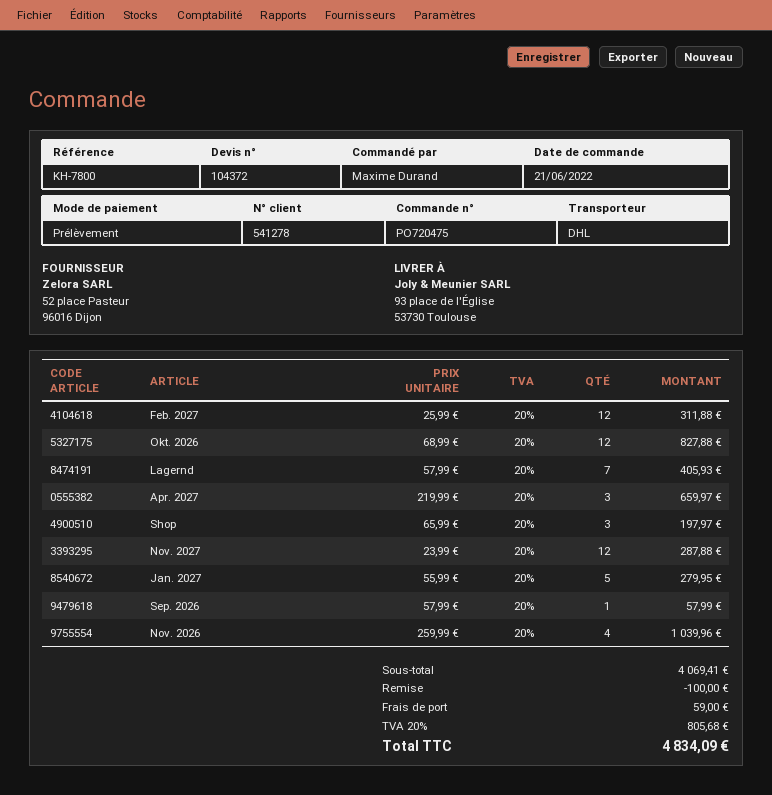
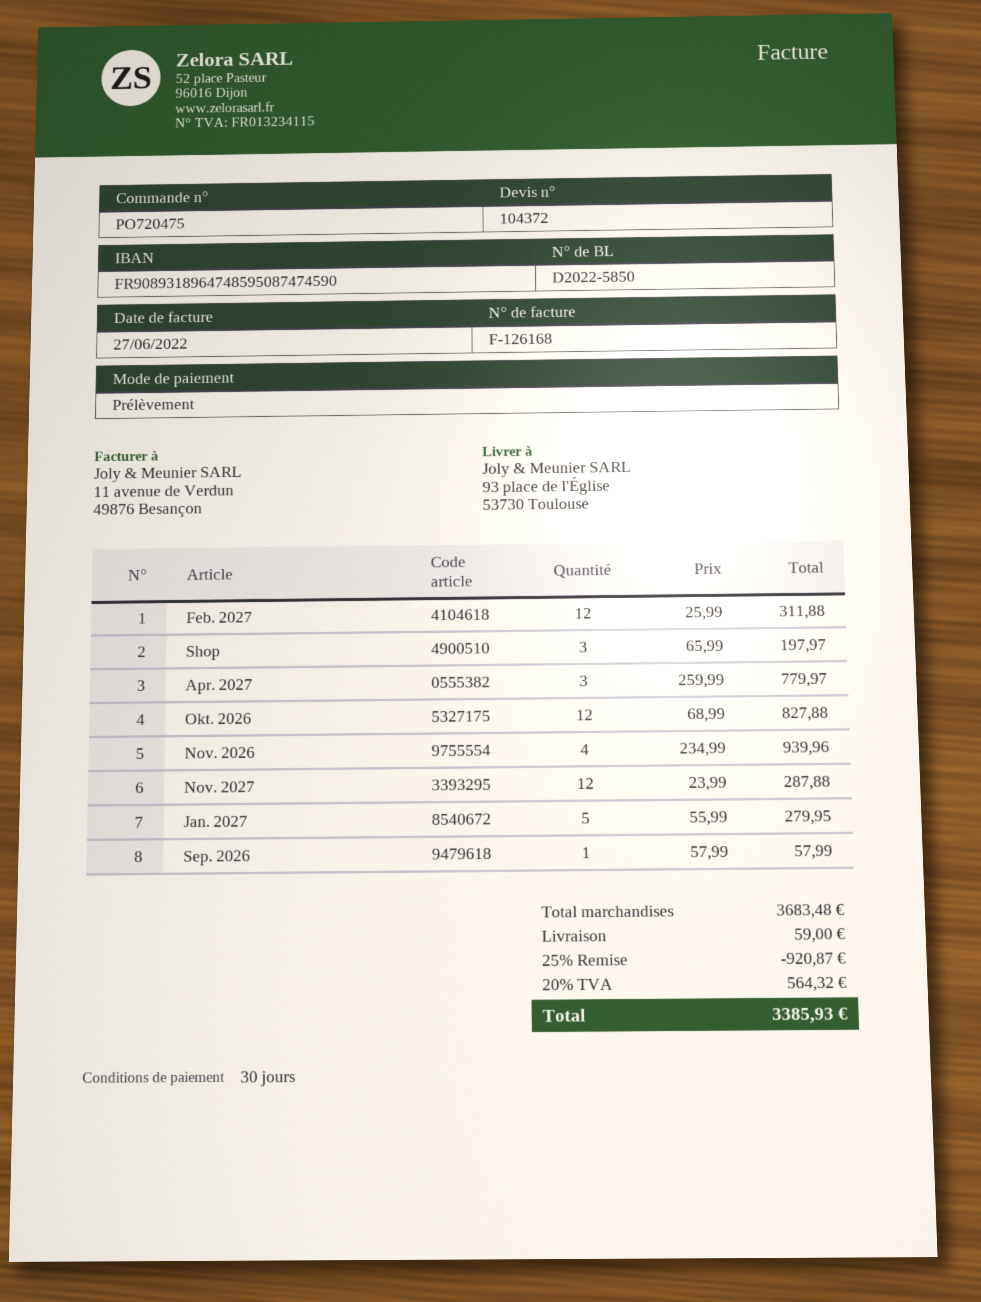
Lagernd: 7 x 57.99 = 405.93 -> none
Apr. 2027: 3 x 219.99 = 659.97 -> 3 x 259.99 = 779.97
Nov. 2026: 4 x 259.99 = 1039.96 -> 4 x 234.99 = 939.96
subtotal: 4069.41 -> 3683.48
discount: 100.00 -> 920.87
tax: 20% = 805.68 -> 20% = 564.32
total: 4834.09 -> 3385.93

